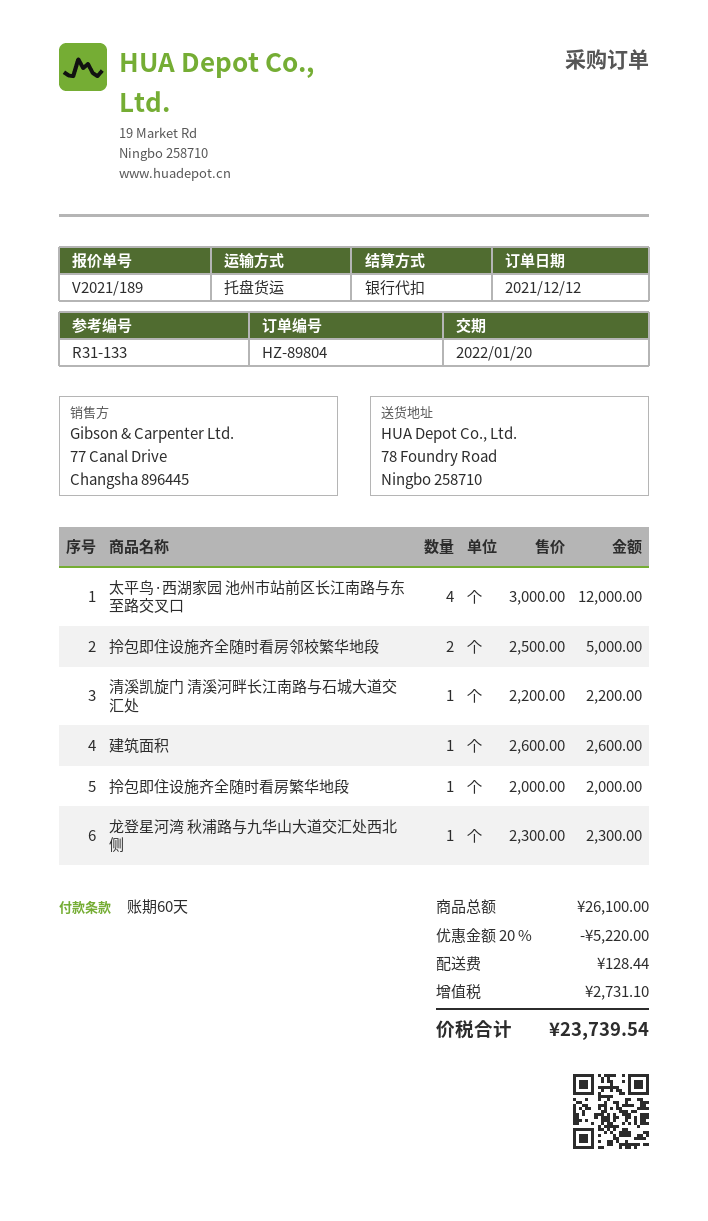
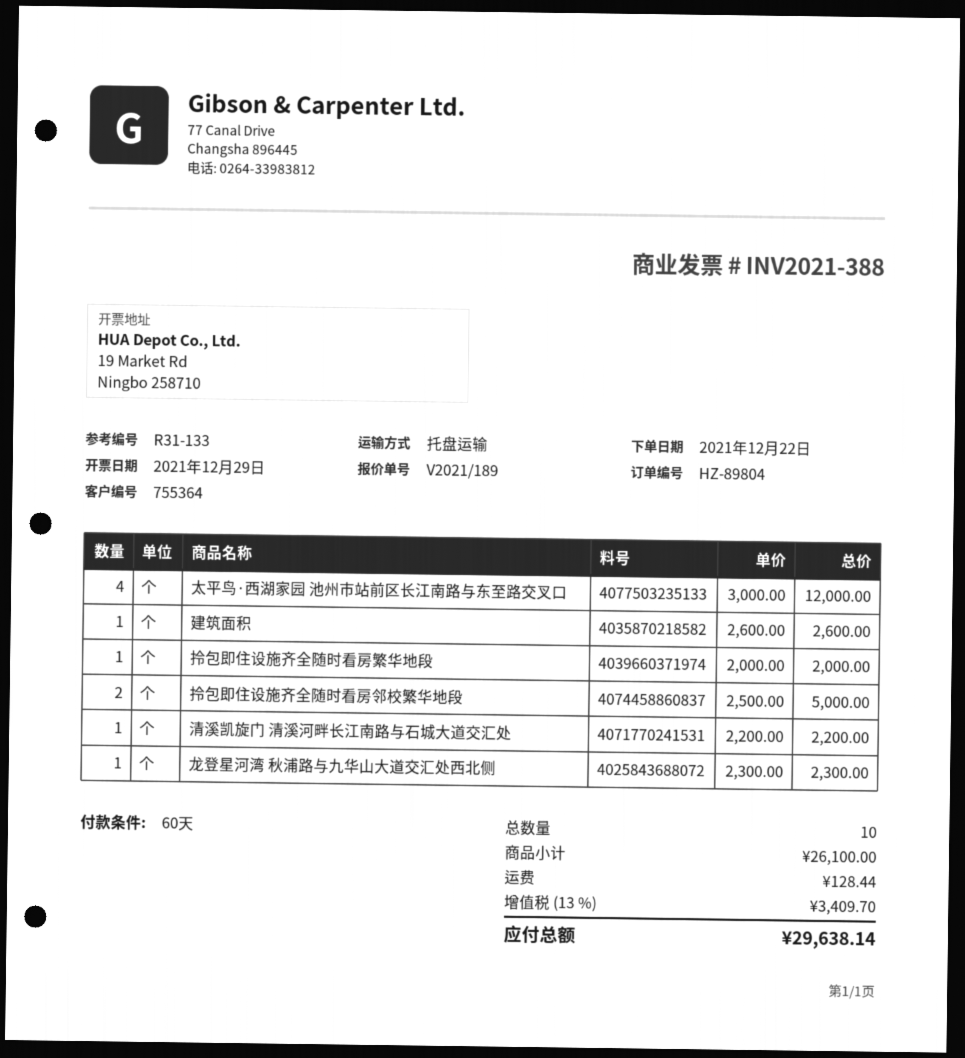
order date: 2021-12-12 -> 2021-12-22
discount: 20% = 5220.00 -> none
tax: 2731.10 -> 3409.70
total: 23739.54 -> 29638.14

